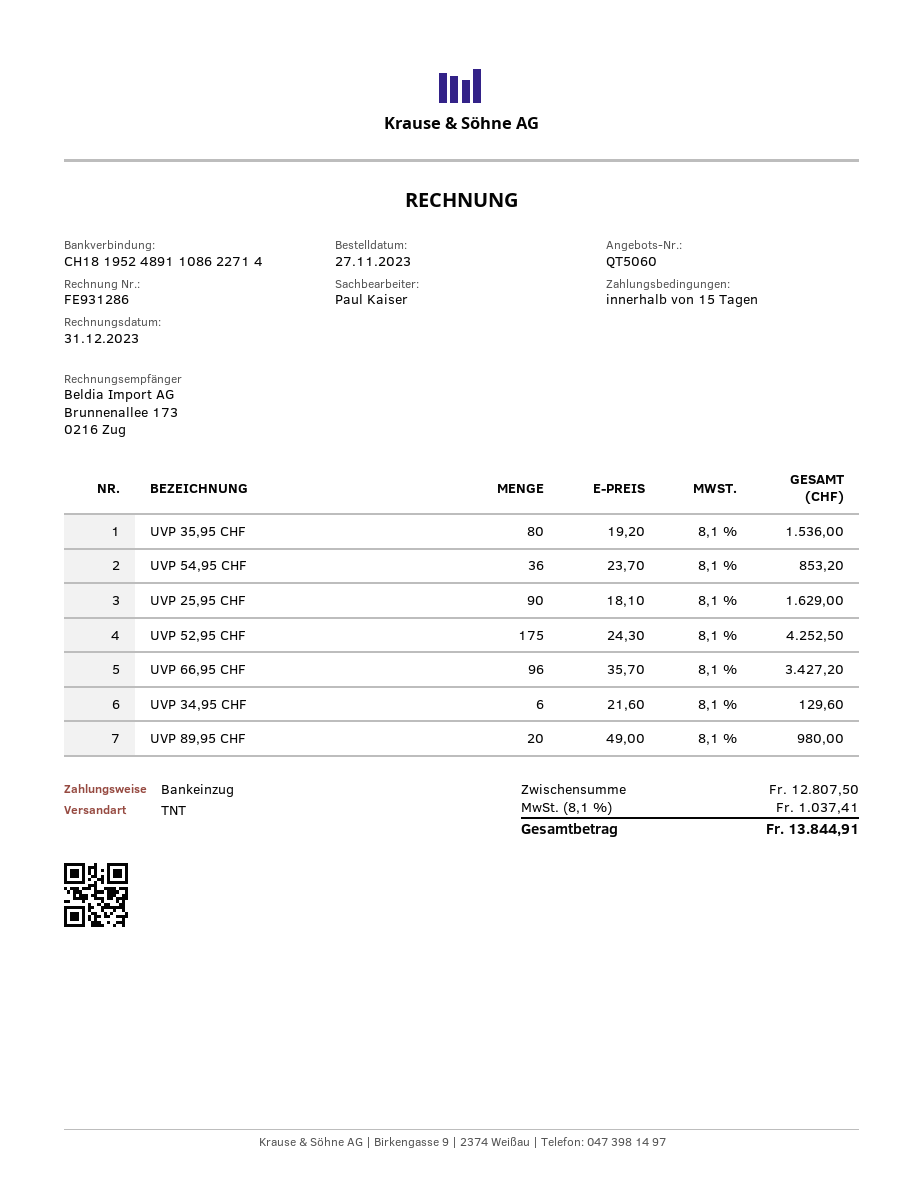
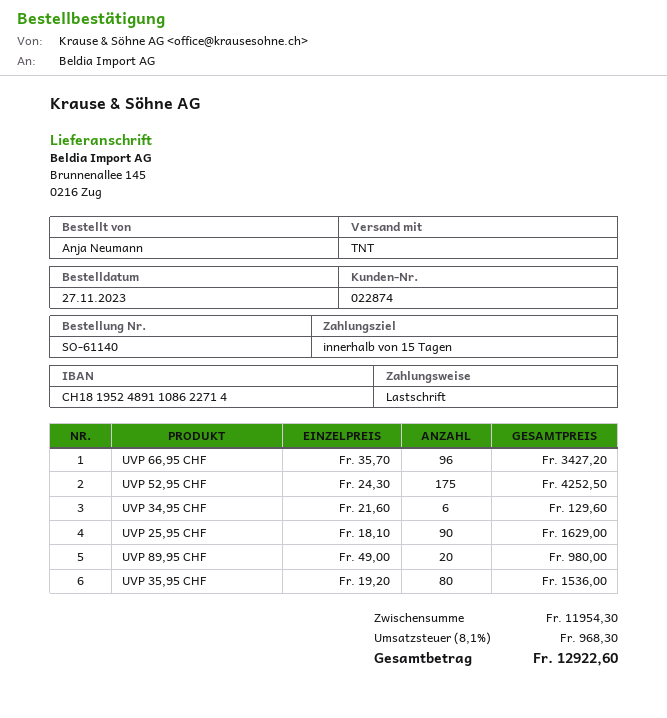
UVP 54,95 CHF: 36 x 23.70 = 853.20 -> none
subtotal: 12807.50 -> 11954.30
tax: 8.1% = 1037.41 -> 8.1% = 968.30
total: 13844.91 -> 12922.60

